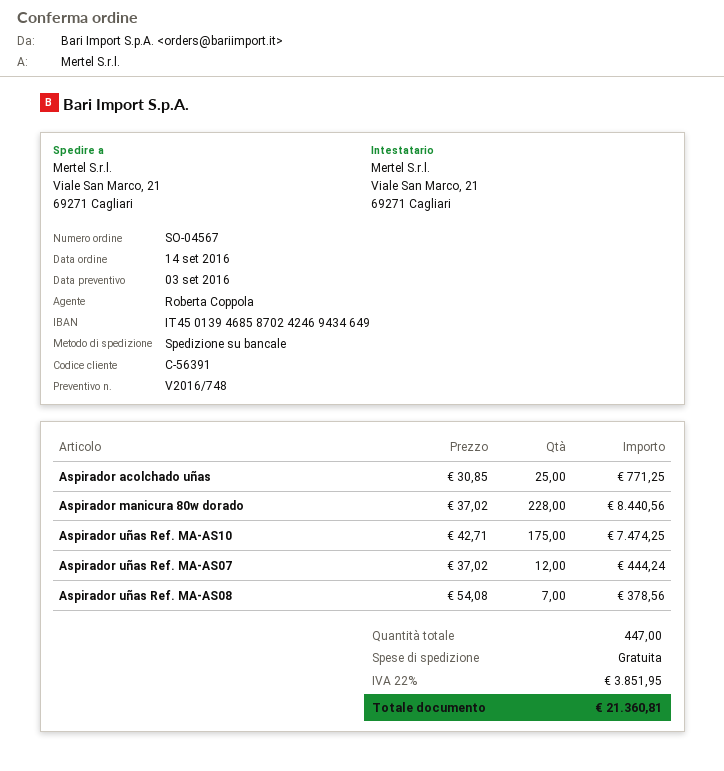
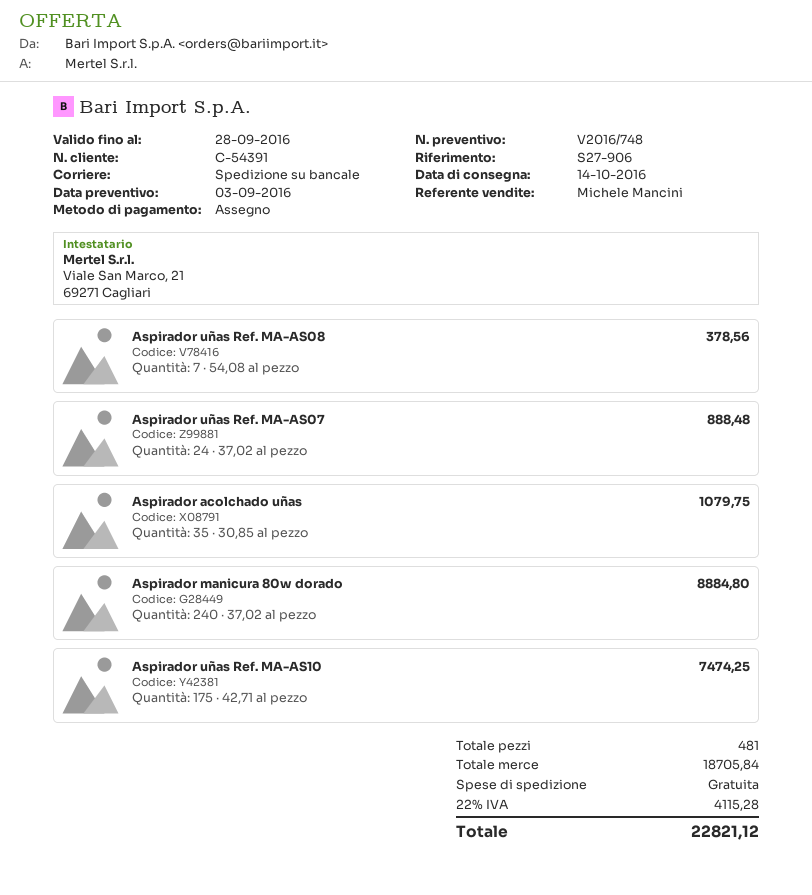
customer number: C-56391 -> C-54391
sales rep: Roberta Coppola -> Michele Mancini
Aspirador acolchado uñas: 25 x 30.85 = 771.25 -> 35 x 30.85 = 1079.75
Aspirador manicura 80w dorado: 228 x 37.02 = 8440.56 -> 240 x 37.02 = 8884.80
Aspirador uñas Ref. MA-AS07: 12 x 37.02 = 444.24 -> 24 x 37.02 = 888.48
total quantity: 447 -> 481
tax: 22% = 3851.95 -> 22% = 4115.28
total: 21360.81 -> 22821.12

